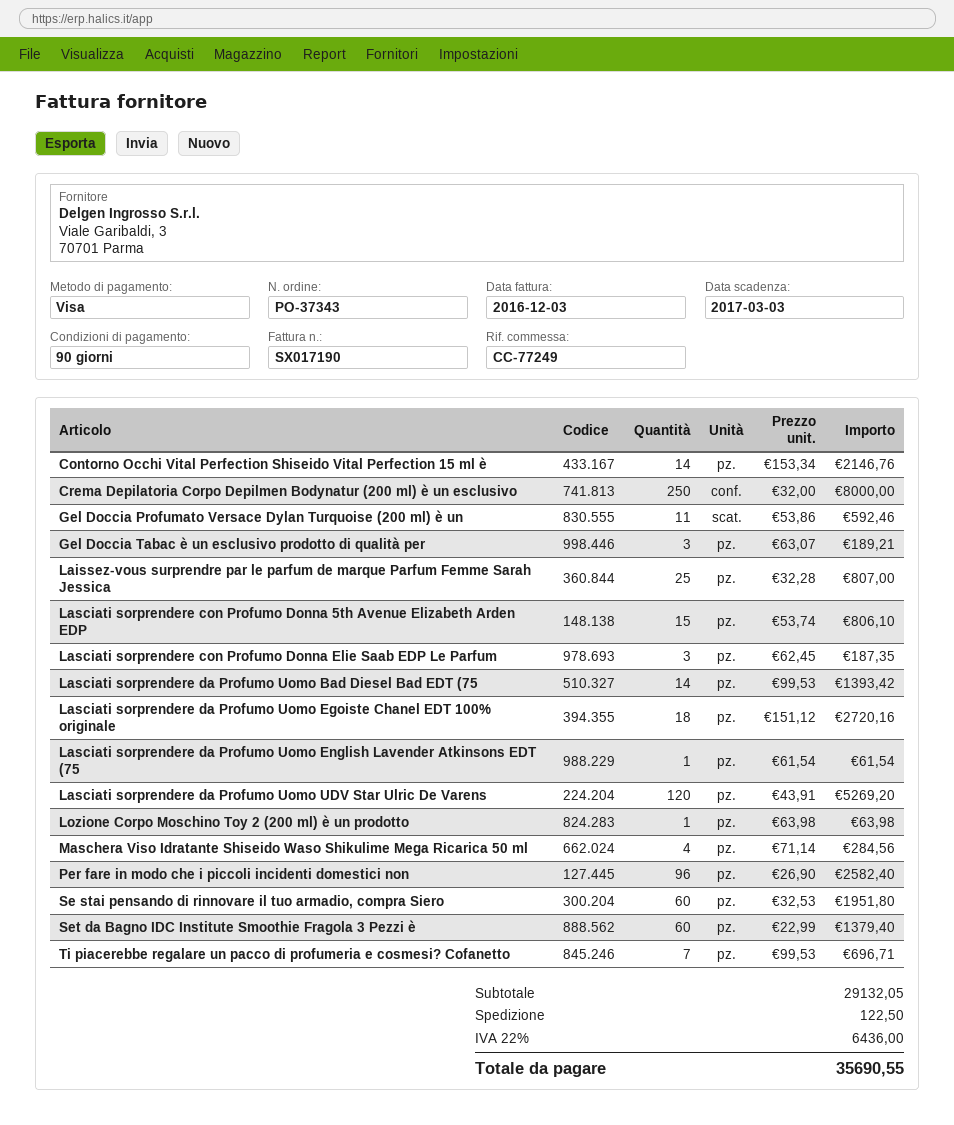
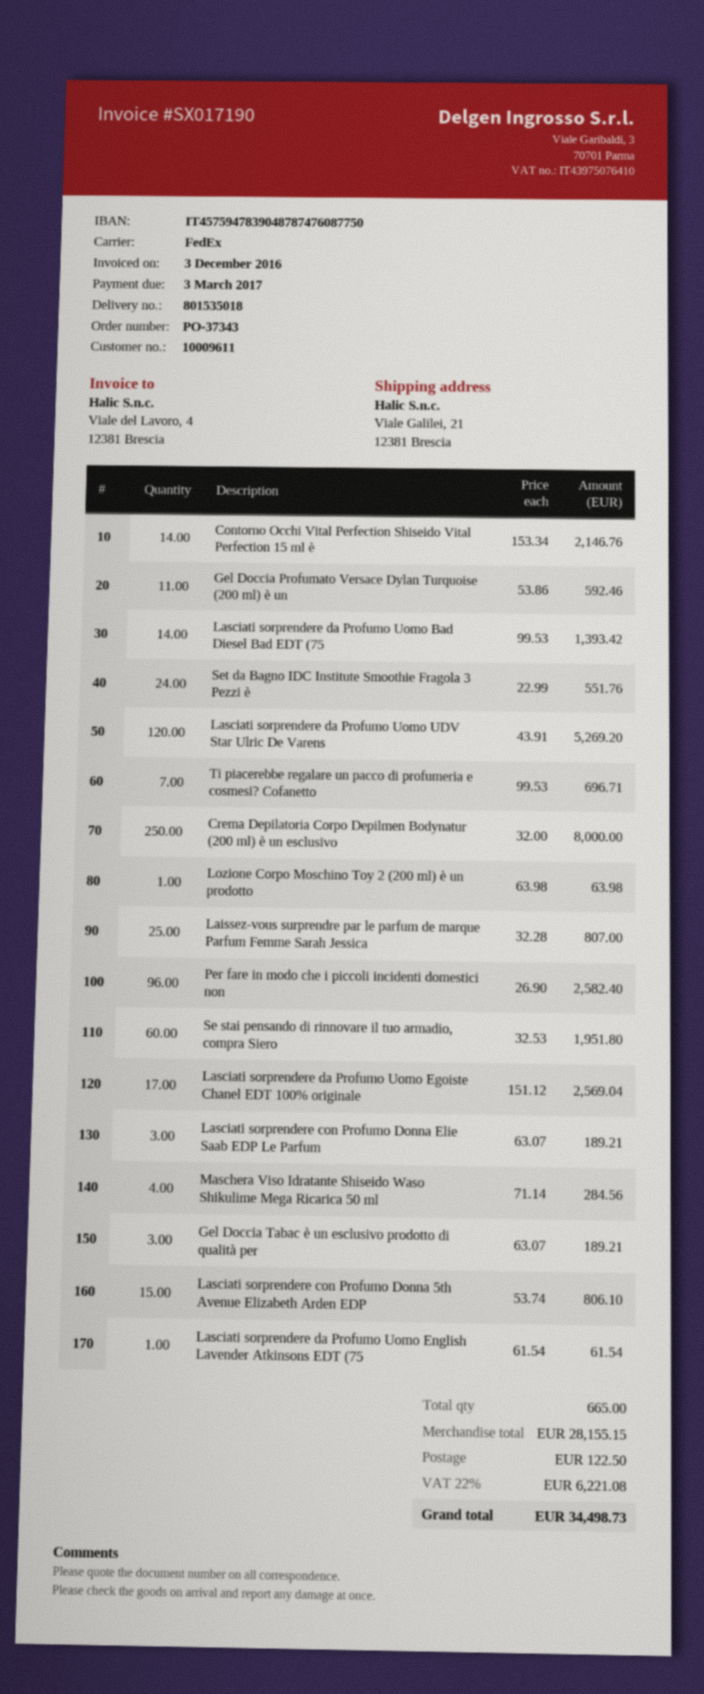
Lasciati sorprendere con Profumo Donna Elie Saab EDP Le Parfum: 3 x 62.45 = 187.35 -> 3 x 63.07 = 189.21
Lasciati sorprendere da Profumo Uomo Egoiste Chanel EDT 100% originale: 18 x 151.12 = 2720.16 -> 17 x 151.12 = 2569.04
Set da Bagno IDC Institute Smoothie Fragola 3 Pezzi è: 60 x 22.99 = 1379.40 -> 24 x 22.99 = 551.76
subtotal: 29132.05 -> 28155.15
tax: 22% = 6436.00 -> 22% = 6221.08
total: 35690.55 -> 34498.73

